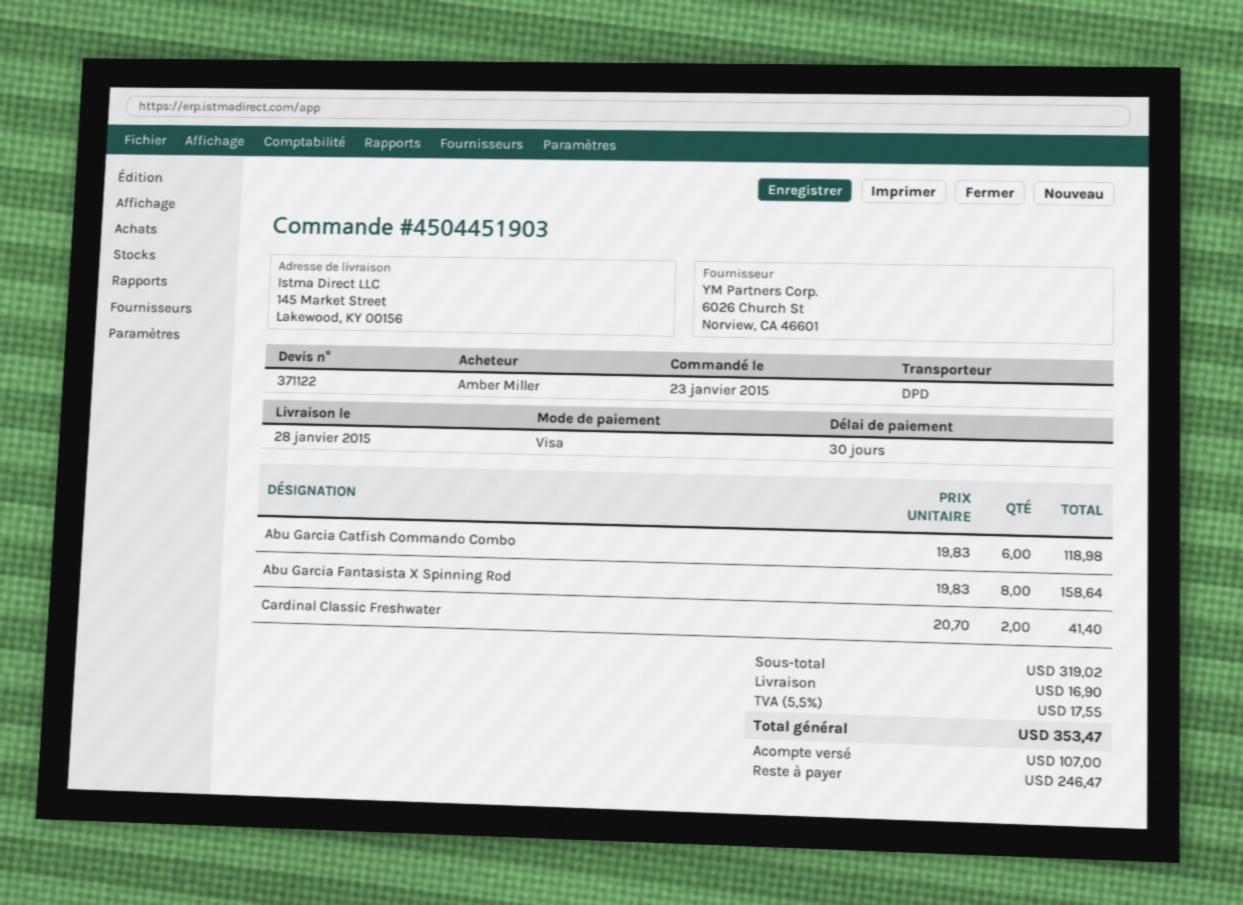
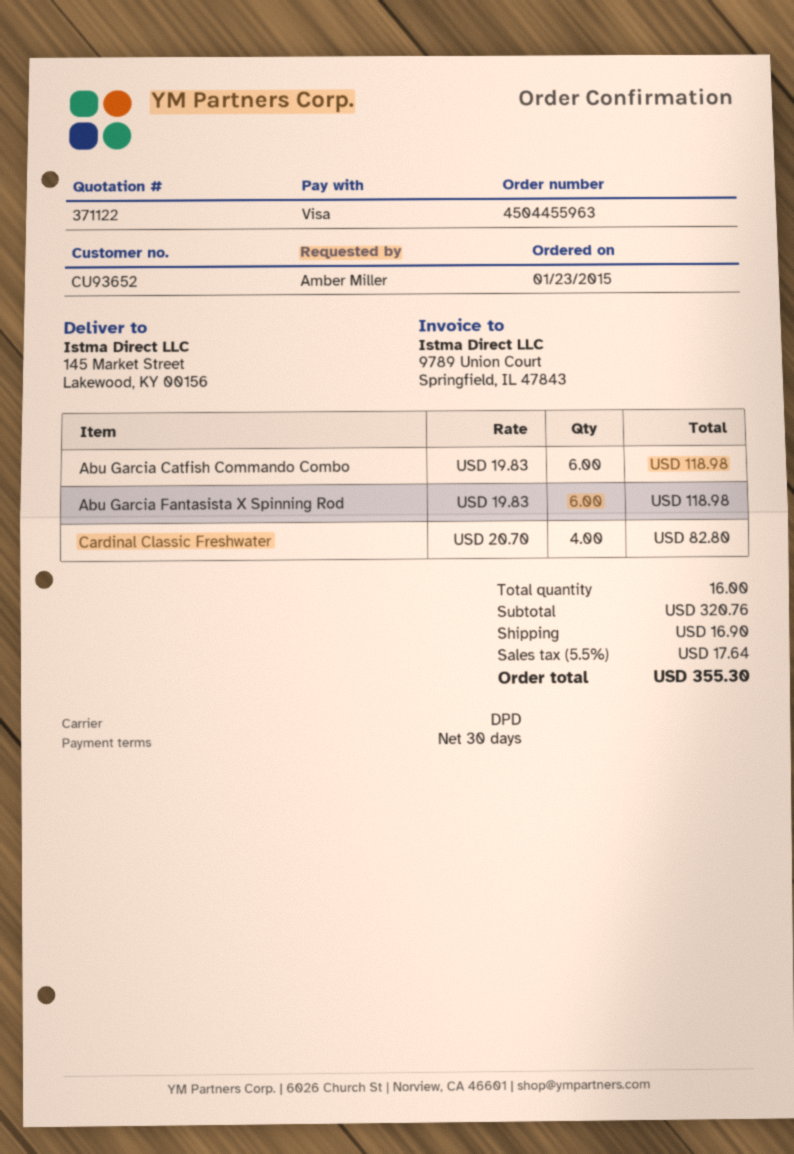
order number: 4504451903 -> 4504455963
Abu Garcia Fantasista X Spinning Rod: 8 x 19.83 = 158.64 -> 6 x 19.83 = 118.98
Cardinal Classic Freshwater: 2 x 20.70 = 41.40 -> 4 x 20.70 = 82.80
subtotal: 319.02 -> 320.76
tax: 5.5% = 17.55 -> 5.5% = 17.64
total: 353.47 -> 355.30

